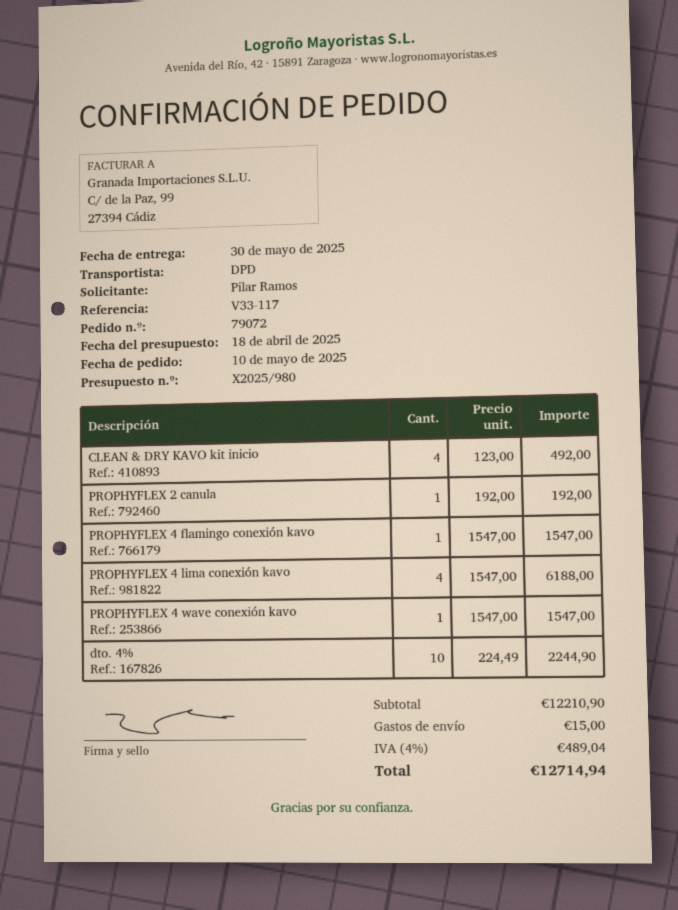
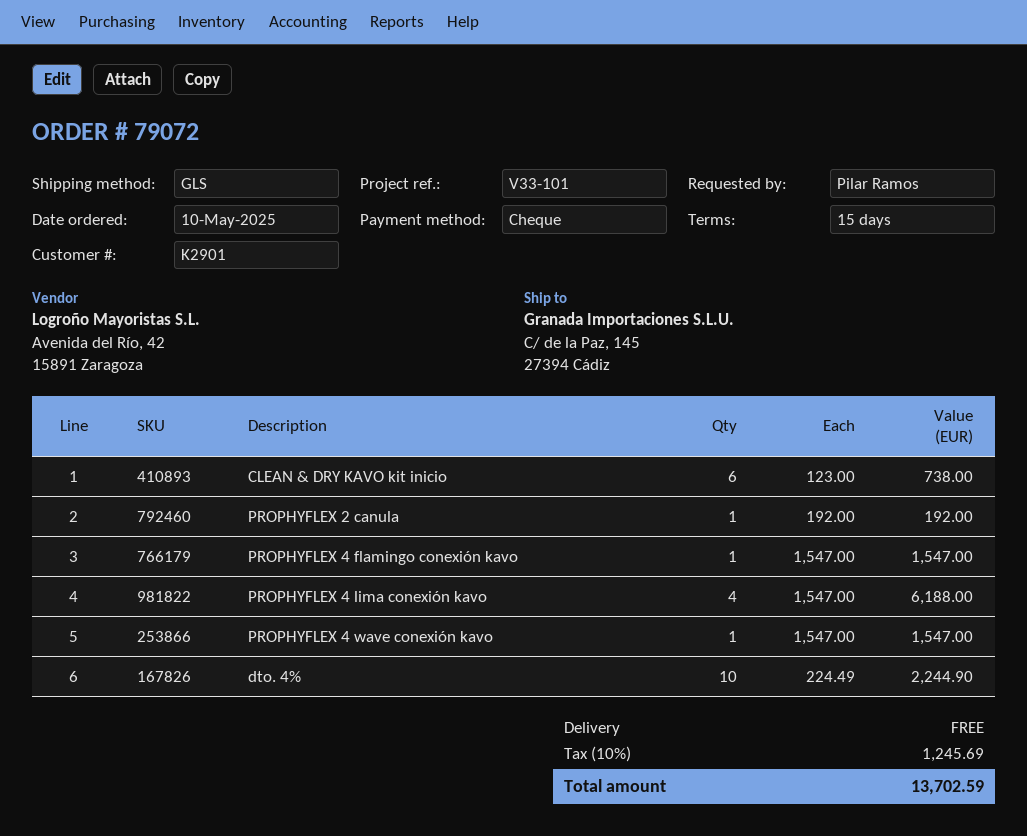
reference: V33-117 -> V33-101
shipping method: DPD -> GLS
CLEAN & DRY KAVO kit inicio: 4 x 123.00 = 492.00 -> 6 x 123.00 = 738.00
shipping: 15.00 -> 0.00
tax: 4% = 489.04 -> 10% = 1245.69
total: 12714.94 -> 13702.59

